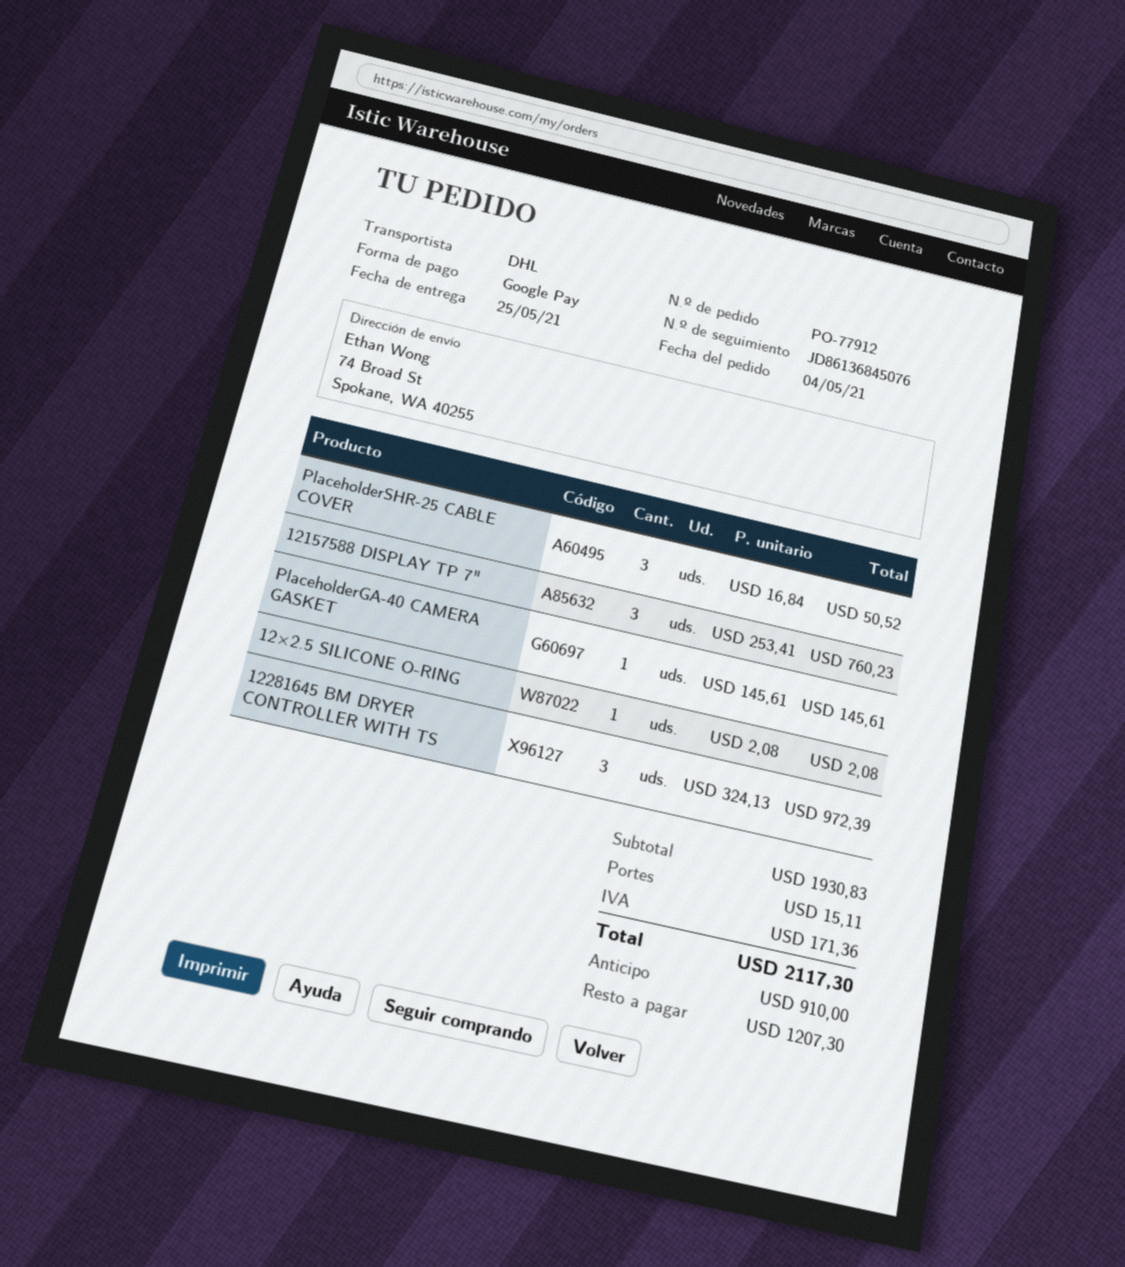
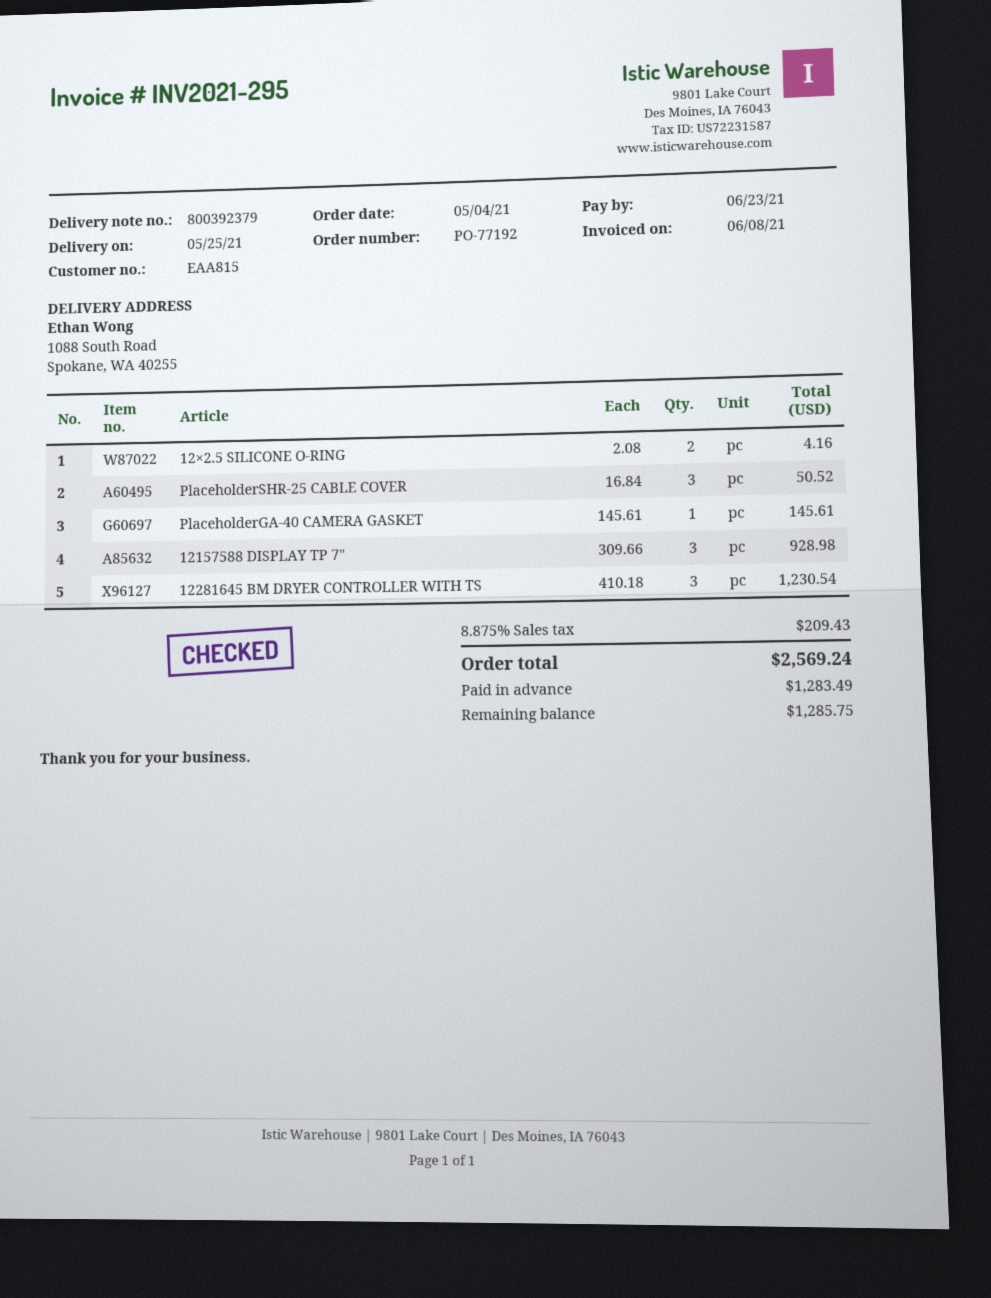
order number: PO-77912 -> PO-77192
ship to: 74 Broad St, Spokane, WA 40255 -> 1088 South Road, Spokane, WA 40255
12157588 DISPLAY TP 7": 3 x 253.41 = 760.23 -> 3 x 309.66 = 928.98
12×2.5 SILICONE O-RING: 1 x 2.08 = 2.08 -> 2 x 2.08 = 4.16
12281645 BM DRYER CONTROLLER WITH TS: 3 x 324.13 = 972.39 -> 3 x 410.18 = 1230.54
shipping: 15.11 -> none
tax: 171.36 -> 209.43
total: 2117.30 -> 2569.24
deposit: 910.00 -> 1283.49
balance: 1207.30 -> 1285.75

